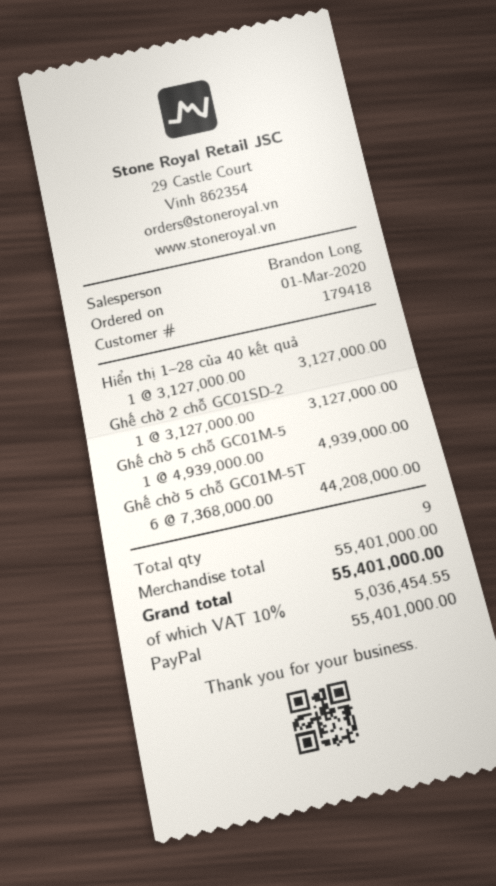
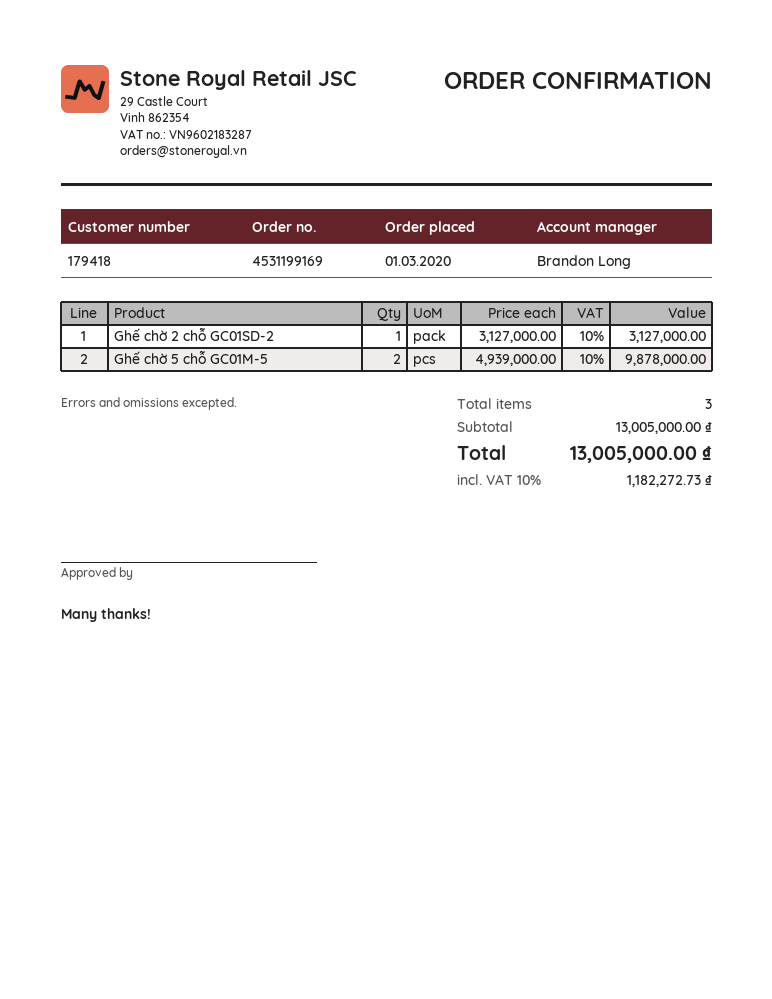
Hiển thị 1–28 của 40 kết quả: 1 x 3127000.00 = 3127000.00 -> none
Ghế chờ 5 chỗ GC01M-5: 1 x 4939000.00 = 4939000.00 -> 2 x 4939000.00 = 9878000.00
Ghế chờ 5 chỗ GC01M-5T: 6 x 7368000.00 = 44208000.00 -> none
total quantity: 9 -> 3
subtotal: 55401000.00 -> 13005000.00
tax: 10% = 5036454.55 -> 10% = 1182272.73
total: 55401000.00 -> 13005000.00

